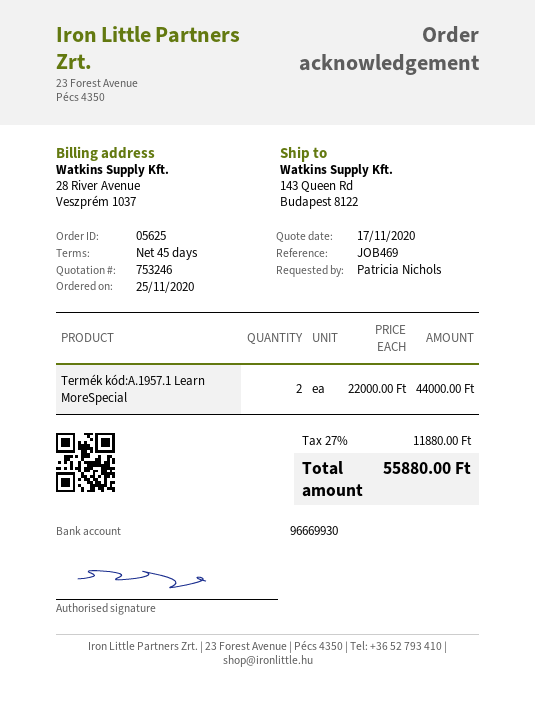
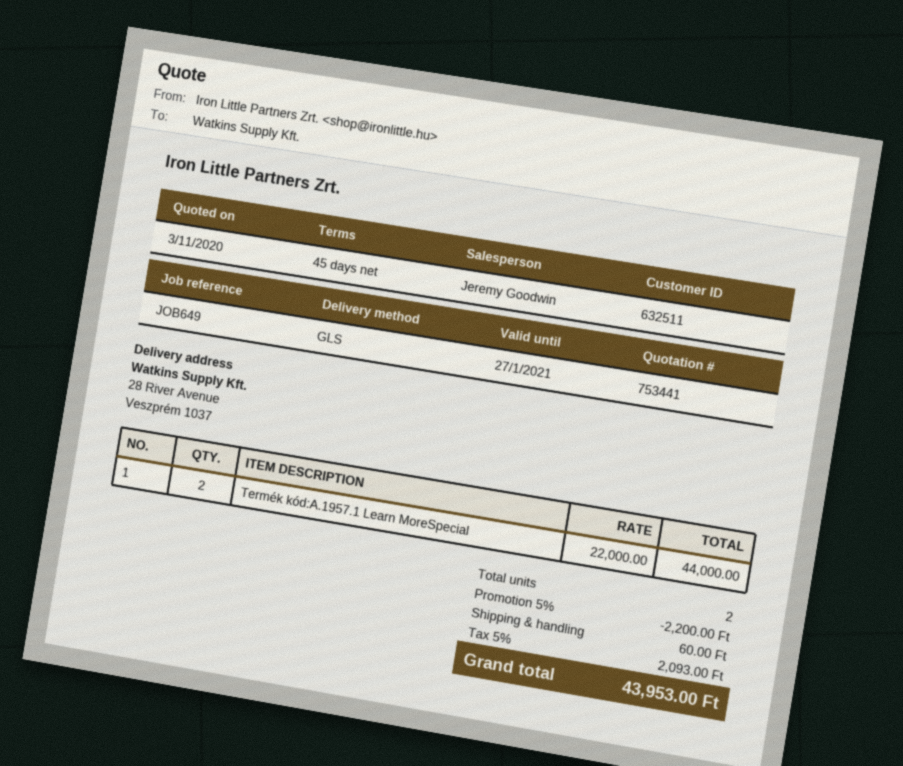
quote number: 753246 -> 753441
quote date: 2020-11-17 -> 2020-11-03
reference: JOB469 -> JOB649
ship to: 143 Queen Rd, Budapest 8122 -> 28 River Avenue, Veszprém 1037
discount: none -> 5% = 2200.00
shipping: none -> 60.00
tax: 27% = 11880.00 -> 5% = 2093.00
total: 55880.00 -> 43953.00

